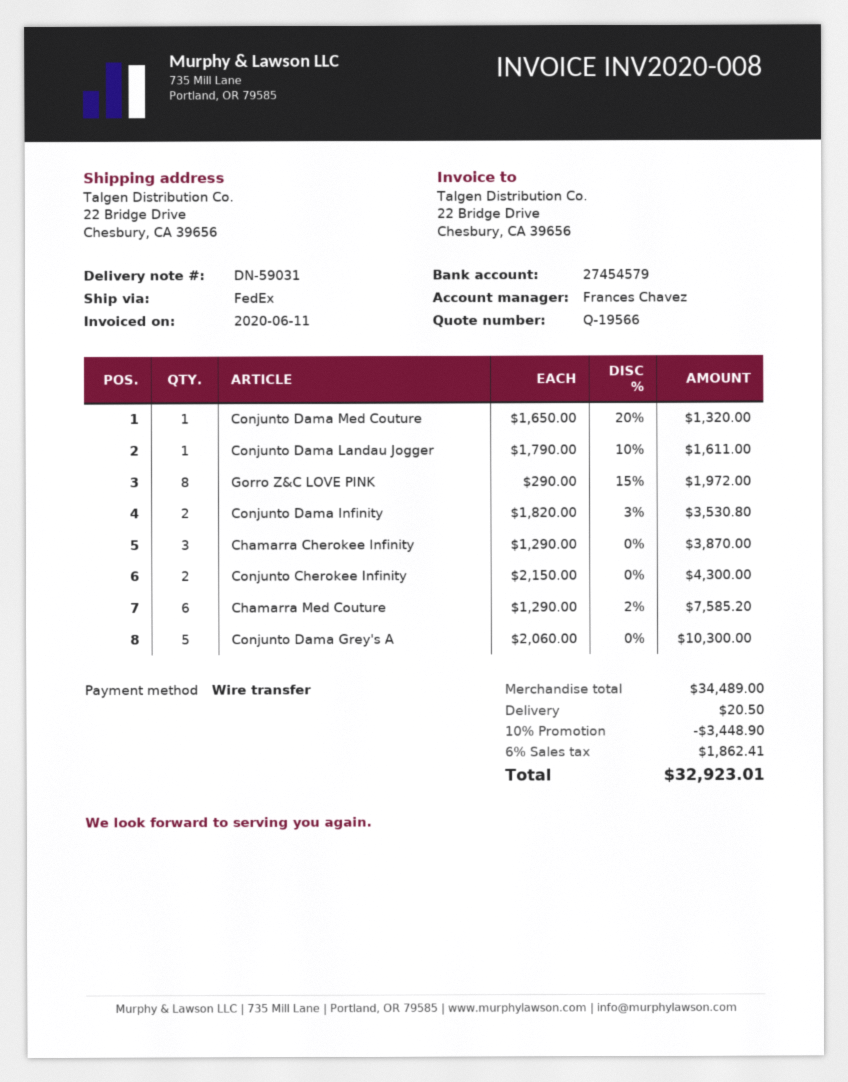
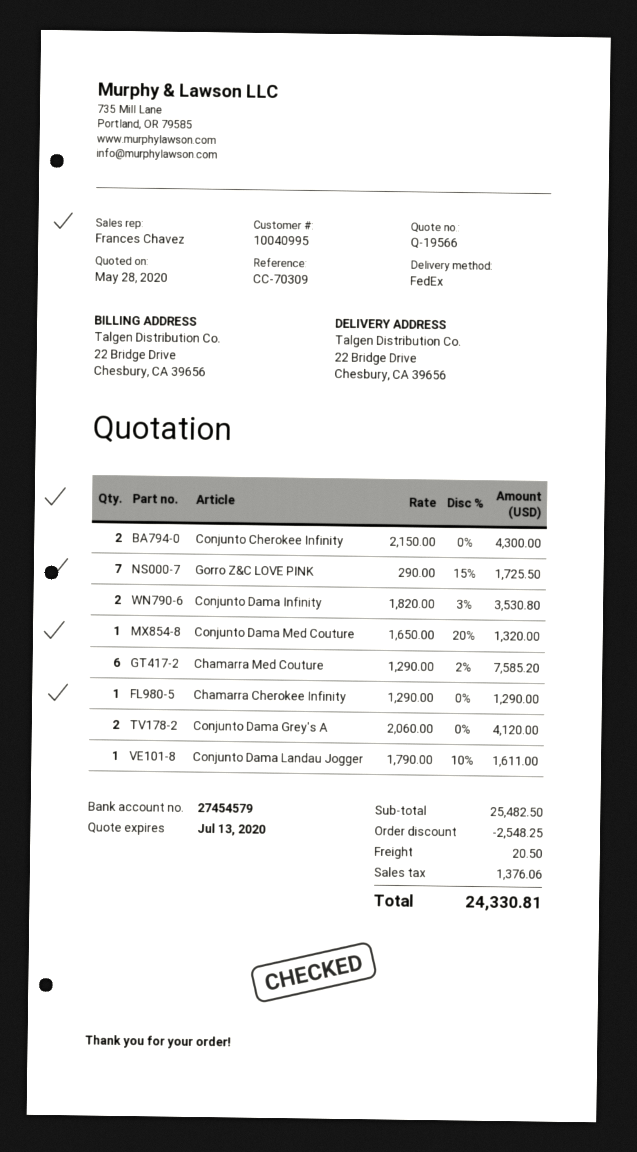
Gorro Z&C LOVE PINK: 8 x 290.00 - 15% = 1972.00 -> 7 x 290.00 - 15% = 1725.50
Chamarra Cherokee Infinity: 3 x 1290.00 = 3870.00 -> 1 x 1290.00 = 1290.00
Conjunto Dama Grey's A: 5 x 2060.00 = 10300.00 -> 2 x 2060.00 = 4120.00
subtotal: 34489.00 -> 25482.50
discount: 3448.90 -> 2548.25
tax: 1862.41 -> 1376.06
total: 32923.01 -> 24330.81

